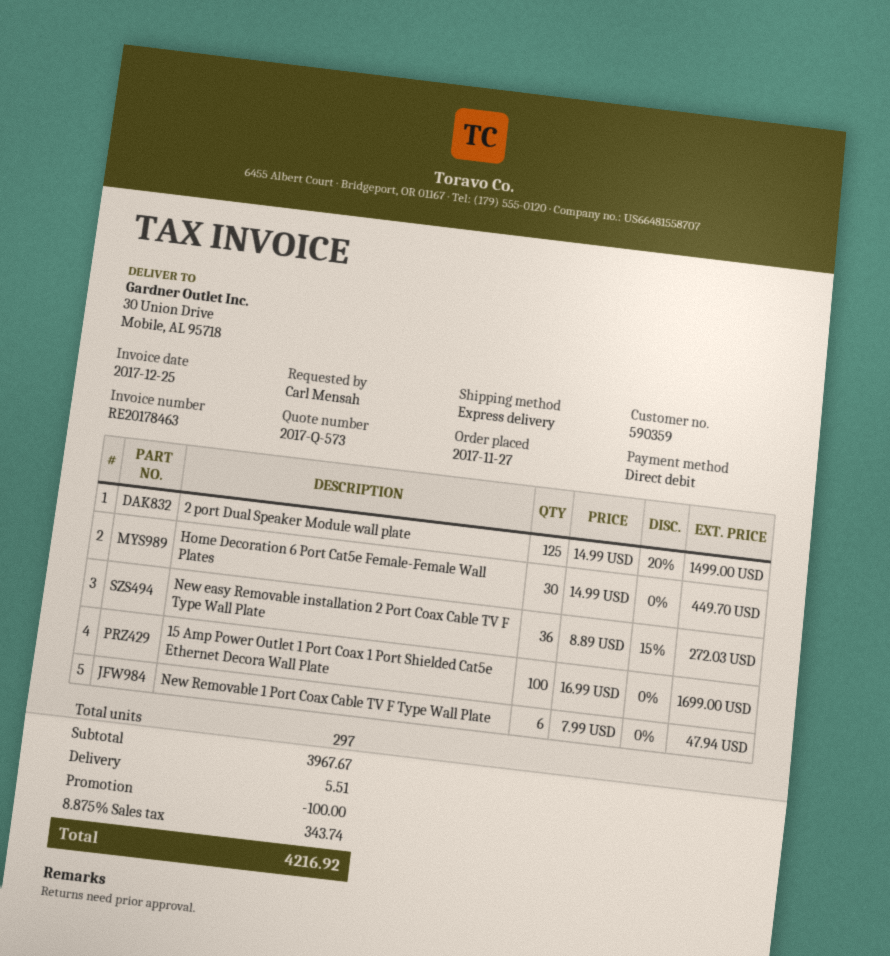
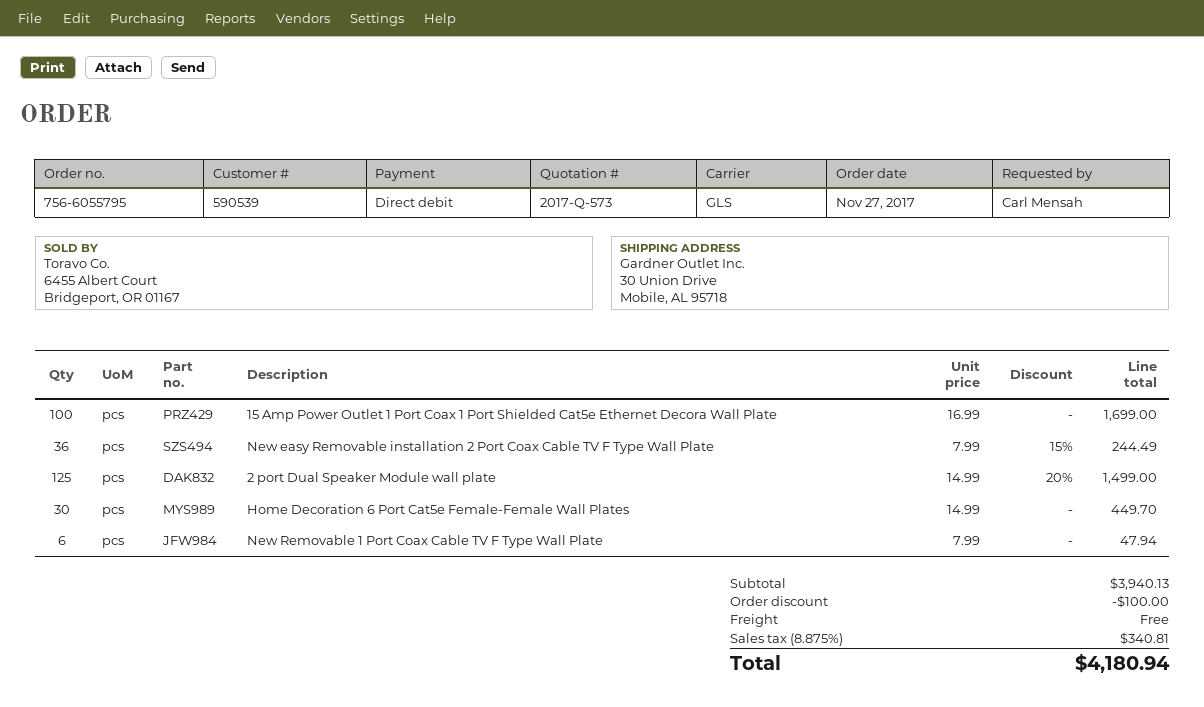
customer number: 590359 -> 590539
shipping method: express -> GLS
New easy Removable installation 2 Port Coax Cable TV F Type Wall Plate: 36 x 8.89 - 15% = 272.03 -> 36 x 7.99 - 15% = 244.49
subtotal: 3967.67 -> 3940.13
shipping: 5.51 -> 0.00
tax: 8.875% = 343.74 -> 8.875% = 340.81
total: 4216.92 -> 4180.94

